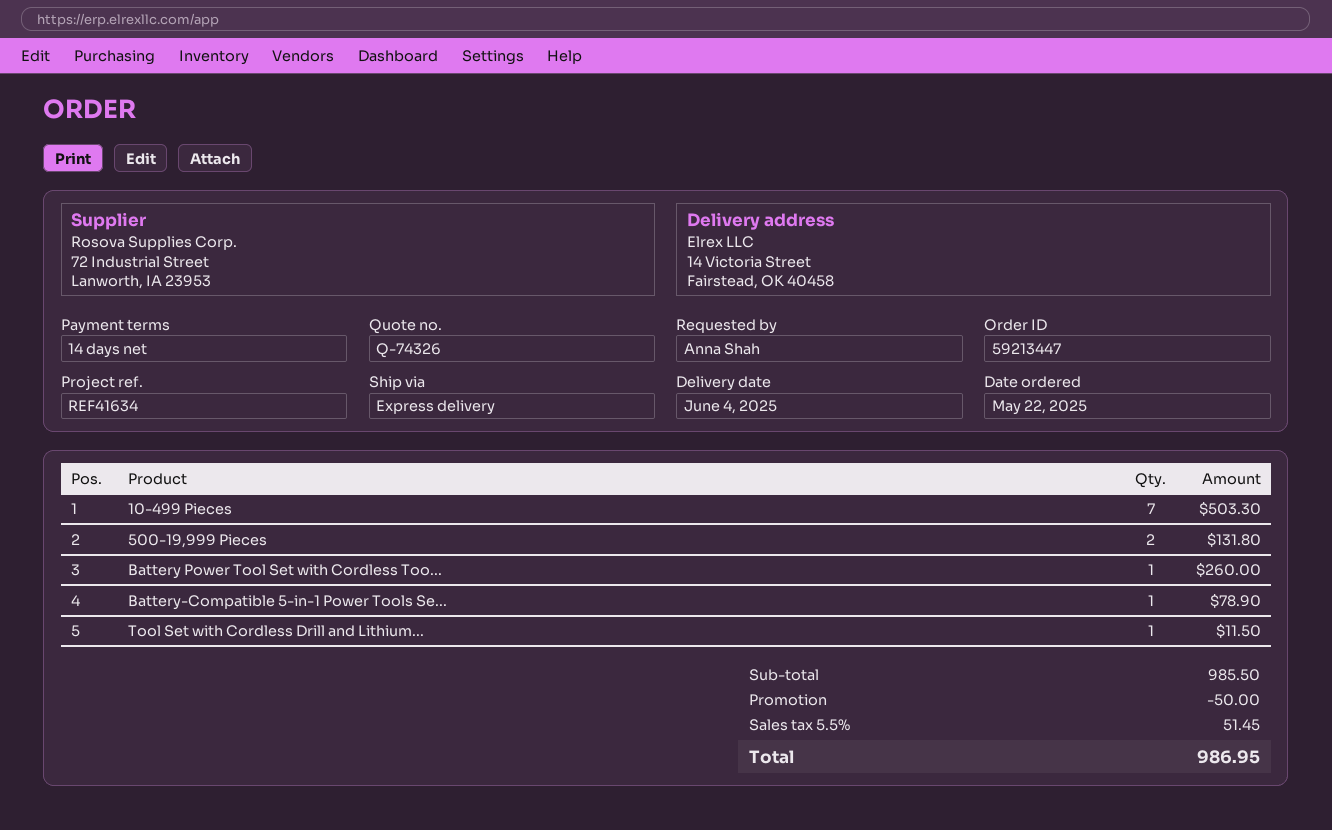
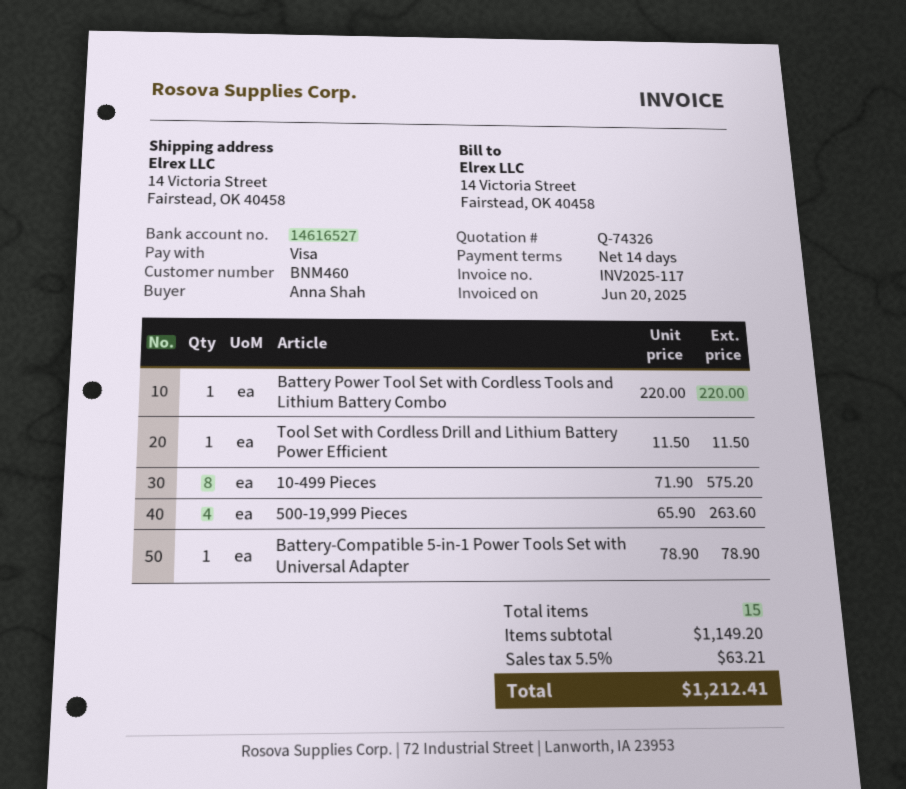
10-499 Pieces: 7 for 503.30 -> 8 for 575.20
500-19,999 Pieces: 2 for 131.80 -> 4 for 263.60
Battery Power Tool Set with Cordless Too...: 1 for 260.00 -> 1 for 220.00
subtotal: 985.50 -> 1149.20
discount: 50.00 -> none
tax: 5.5% = 51.45 -> 5.5% = 63.21
total: 986.95 -> 1212.41

